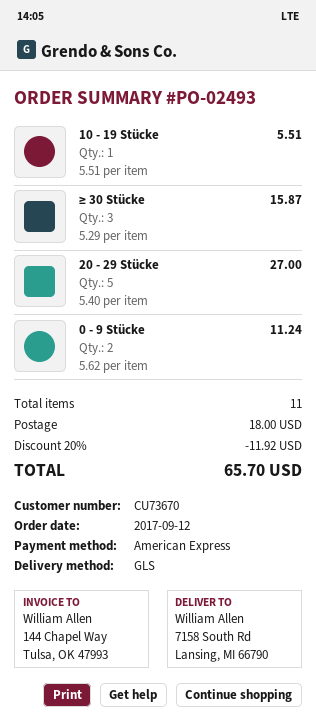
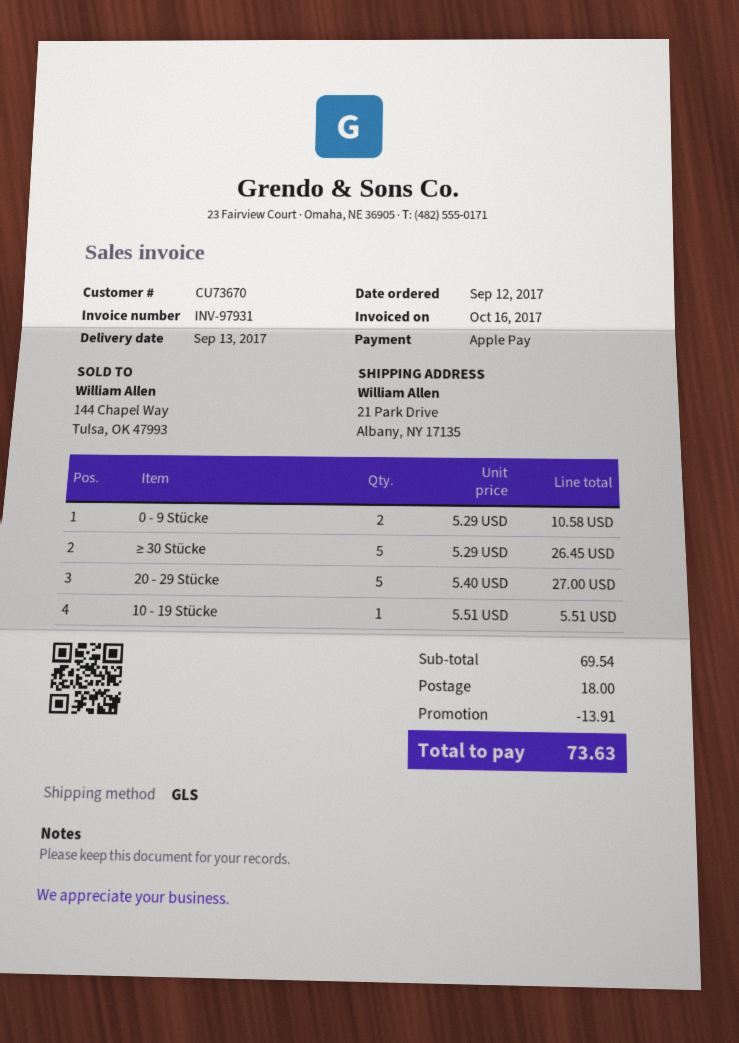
payment method: American Express -> Apple Pay
ship to: 7158 South Rd, Lansing, MI 66790 -> 21 Park Drive, Albany, NY 17135
≥ 30 Stücke: 3 x 5.29 = 15.87 -> 5 x 5.29 = 26.45
0 - 9 Stücke: 2 x 5.62 = 11.24 -> 2 x 5.29 = 10.58
discount: 11.92 -> 13.91
total: 65.70 -> 73.63

